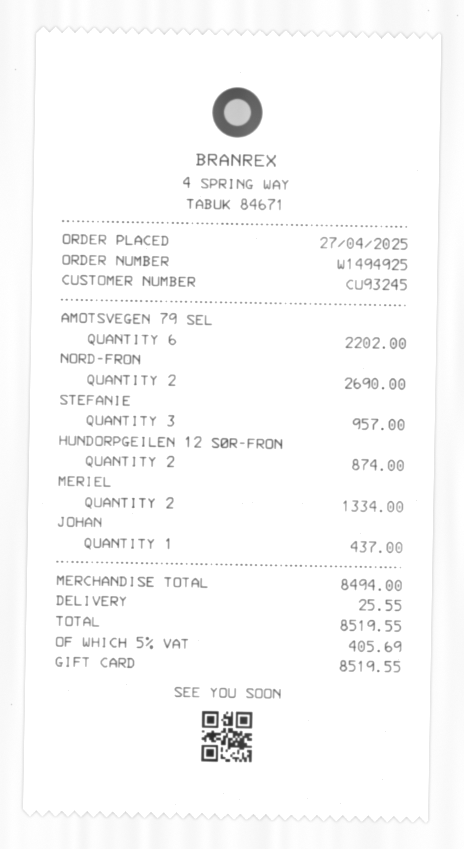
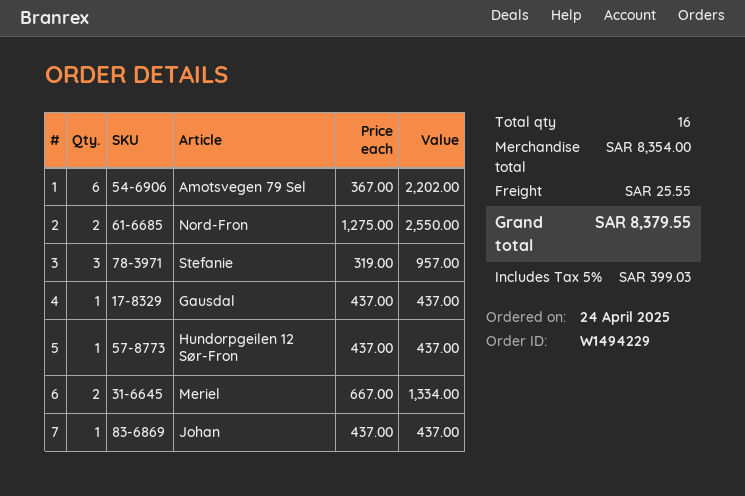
order number: W1494925 -> W1494229
order date: 2025-04-27 -> 2025-04-24
NORD-FRON: 2 for 2690.00 -> 2 for 2550.00
HUNDORPGEILEN 12 SØR-FRON: 2 for 874.00 -> 1 for 437.00
Gausdal: none -> 1 for 437.00
subtotal: 8494.00 -> 8354.00
tax: 5% = 405.69 -> 5% = 399.03
total: 8519.55 -> 8379.55

